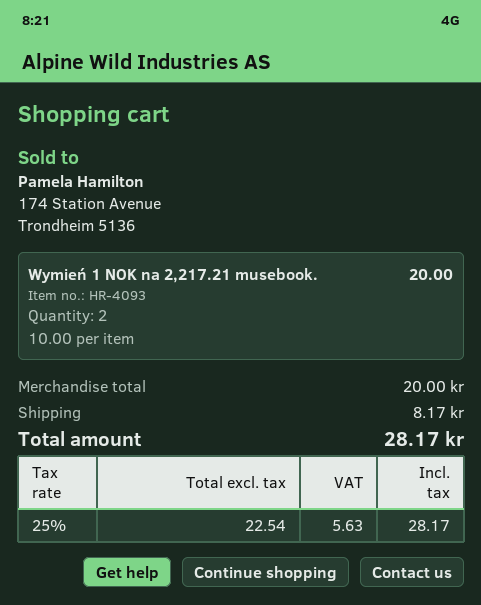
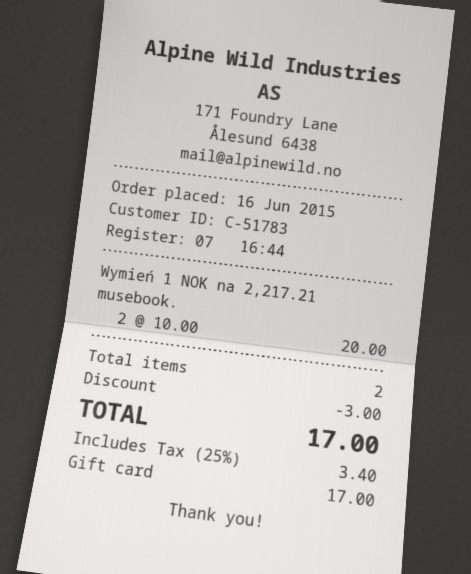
discount: none -> 3.00
shipping: 8.17 -> none
tax: 25% = 5.63 -> 25% = 3.40
total: 28.17 -> 17.00

